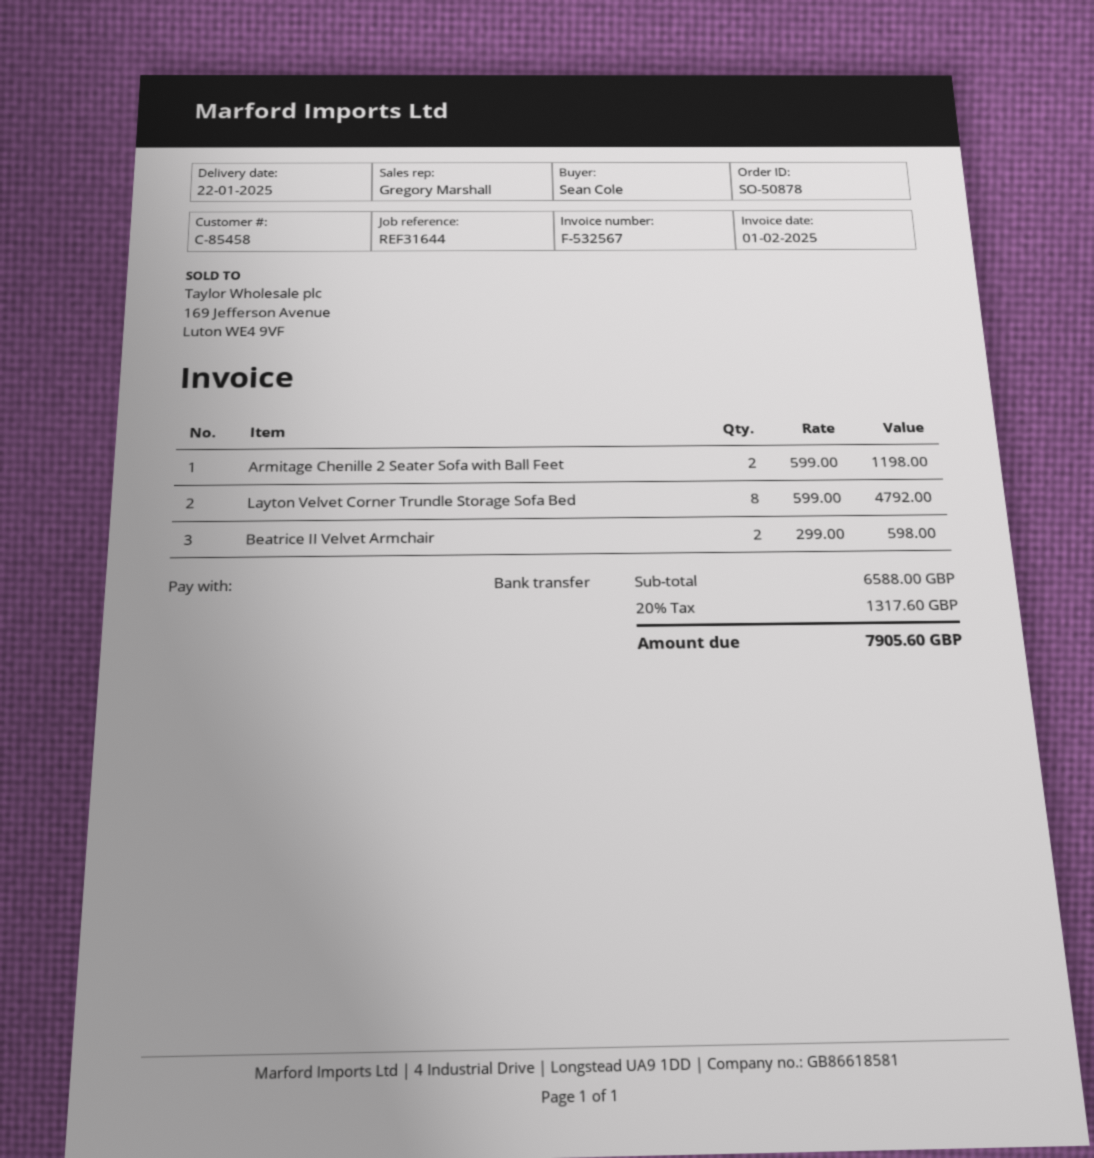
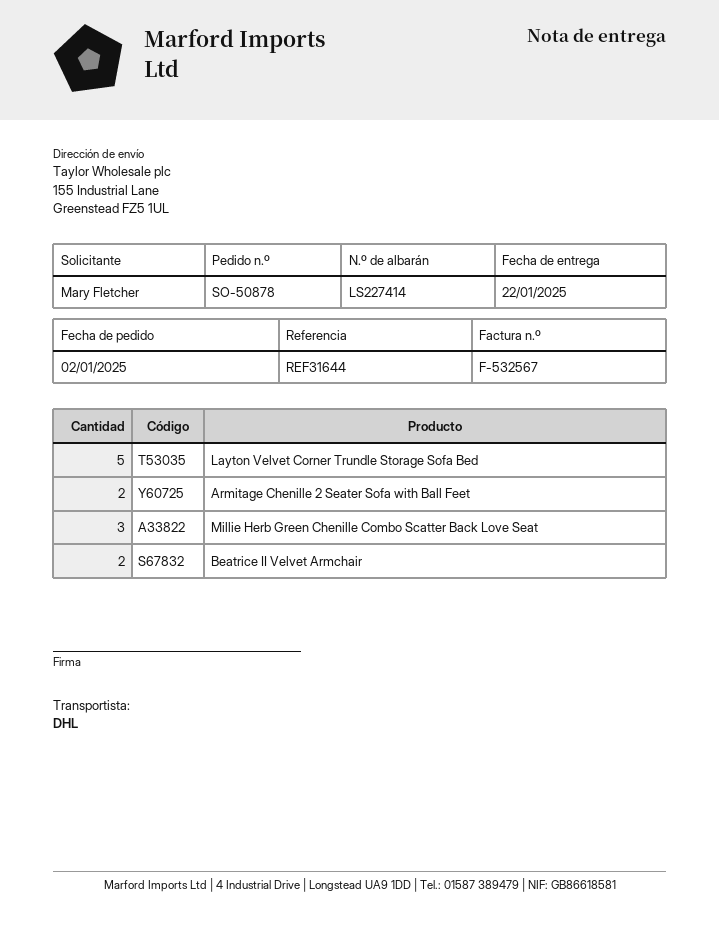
ordered by: Sean Cole -> Mary Fletcher
Layton Velvet Corner Trundle Storage Sofa Bed: 8 -> 5
Millie Herb Green Chenille Combo Scatter Back Love Seat: none -> 3

